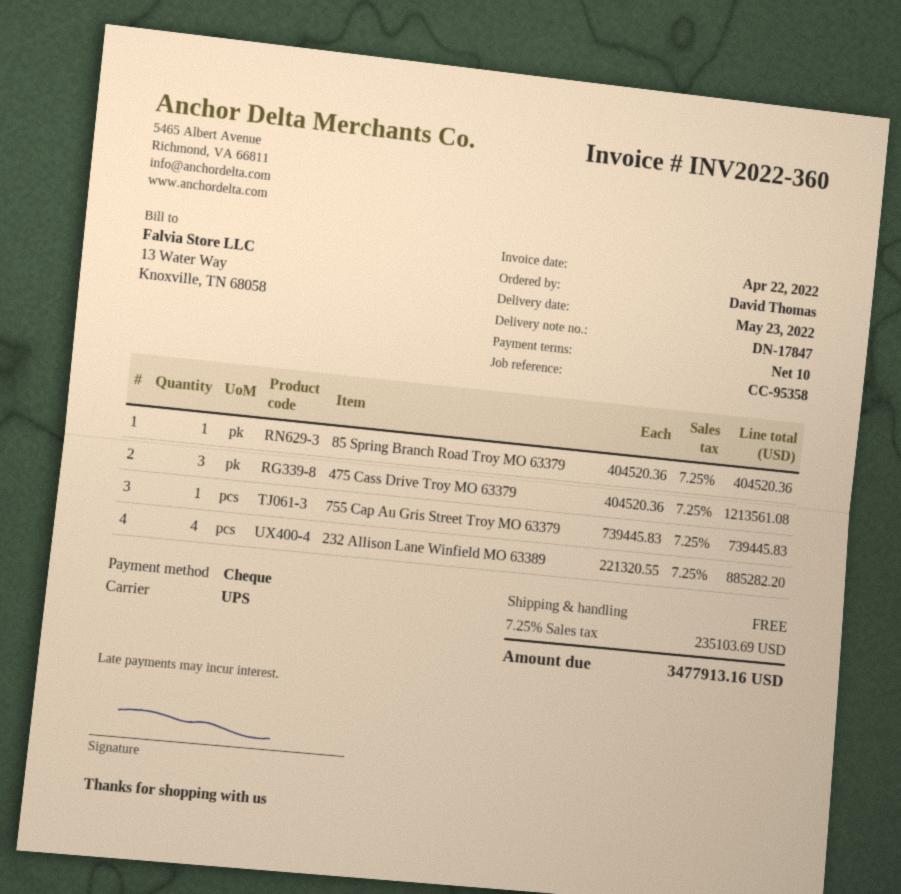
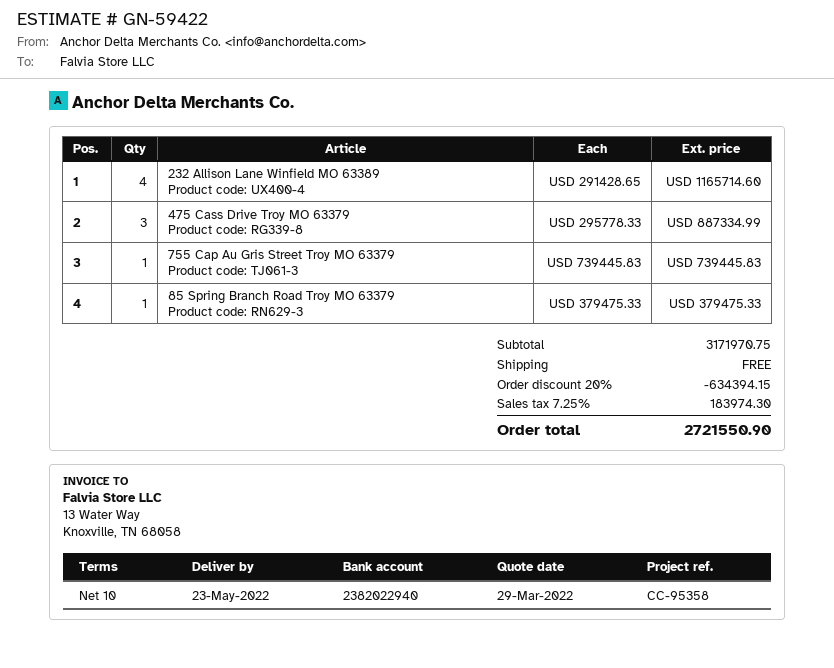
85 Spring Branch Road Troy MO 63379: 1 x 404520.36 = 404520.36 -> 1 x 379475.33 = 379475.33
475 Cass Drive Troy MO 63379: 3 x 404520.36 = 1213561.08 -> 3 x 295778.33 = 887334.99
232 Allison Lane Winfield MO 63389: 4 x 221320.55 = 885282.20 -> 4 x 291428.65 = 1165714.60
discount: none -> 20% = 634394.15
tax: 7.25% = 235103.69 -> 7.25% = 183974.30
total: 3477913.16 -> 2721550.90

